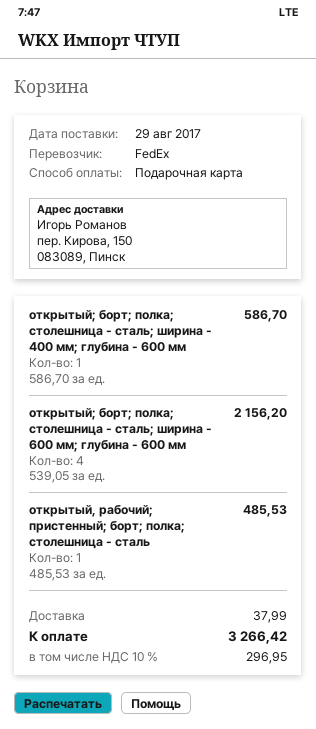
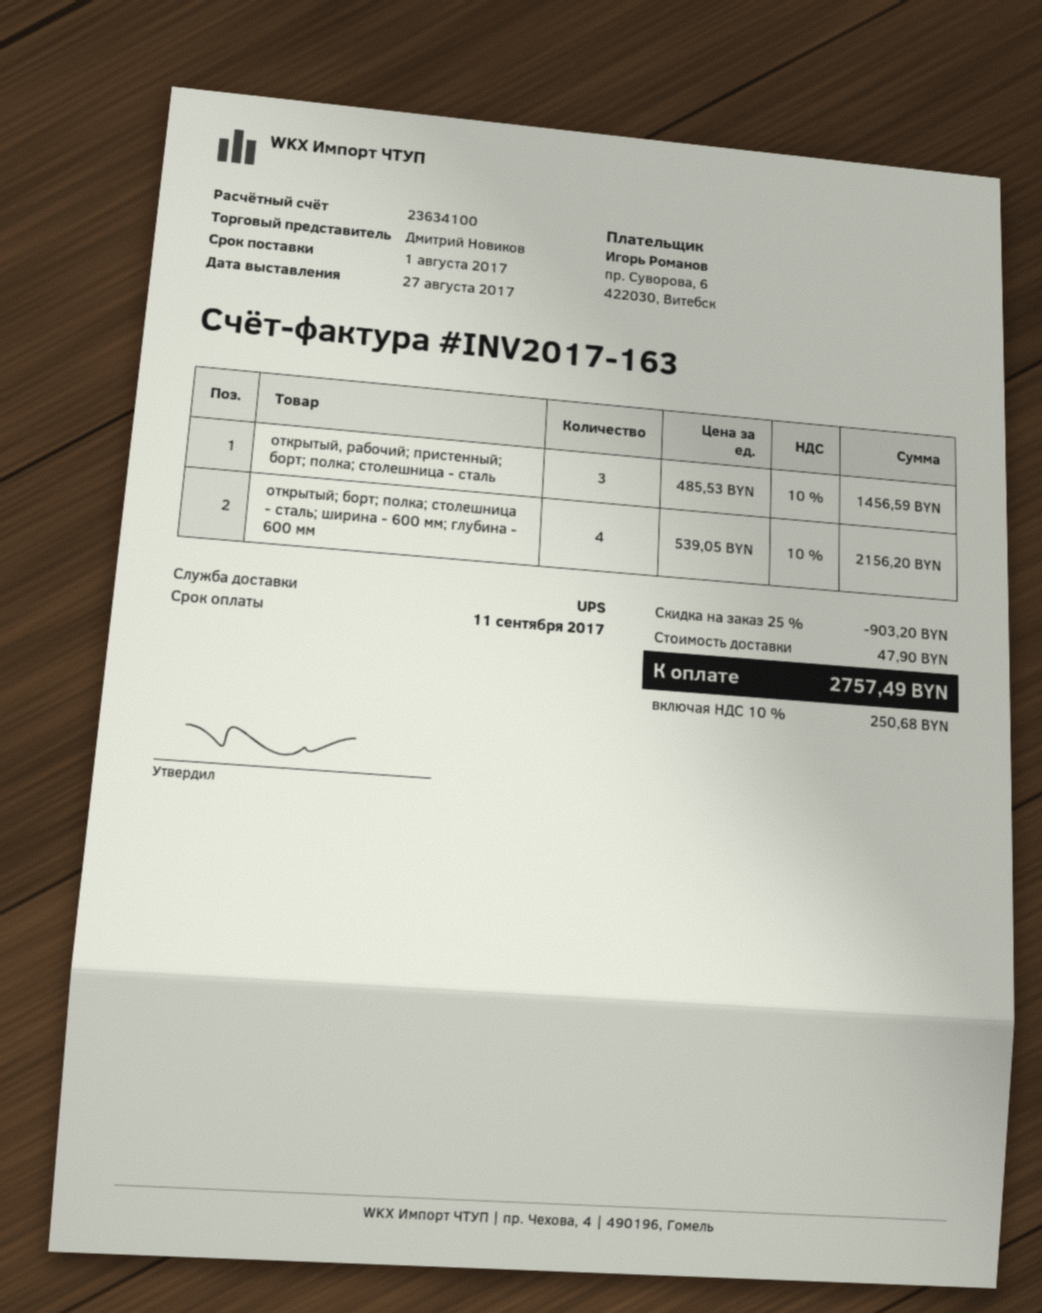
delivery date: 2017-08-29 -> 2017-08-01
shipping method: FedEx -> UPS
открытый; борт; полка; столешница - сталь; ширина - 400 мм; глубина - 600 мм: 1 x 586.70 = 586.70 -> none
открытый, рабочий; пристенный; борт; полка; столешница - сталь: 1 x 485.53 = 485.53 -> 3 x 485.53 = 1456.59
discount: none -> 25% = 903.20
shipping: 37.99 -> 47.90
tax: 10% = 296.95 -> 10% = 250.68
total: 3266.42 -> 2757.49

